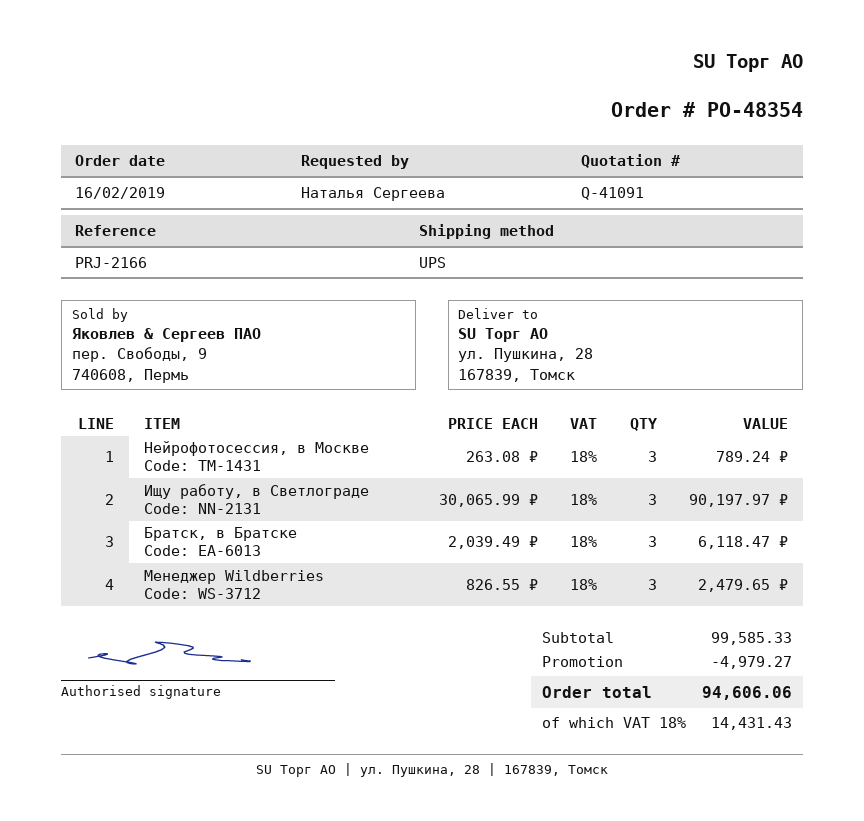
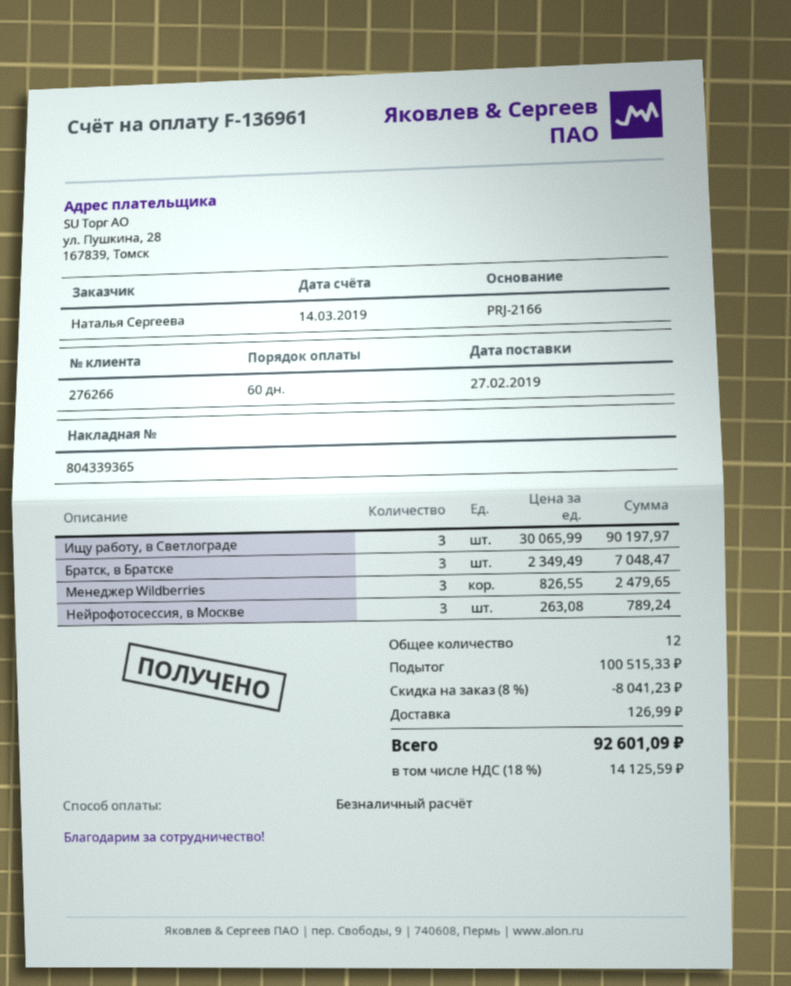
Братск, в Братске: 3 x 2039.49 = 6118.47 -> 3 x 2349.49 = 7048.47
subtotal: 99585.33 -> 100515.33
discount: 4979.27 -> 8041.23
shipping: none -> 126.99
tax: 18% = 14431.43 -> 18% = 14125.59
total: 94606.06 -> 92601.09

